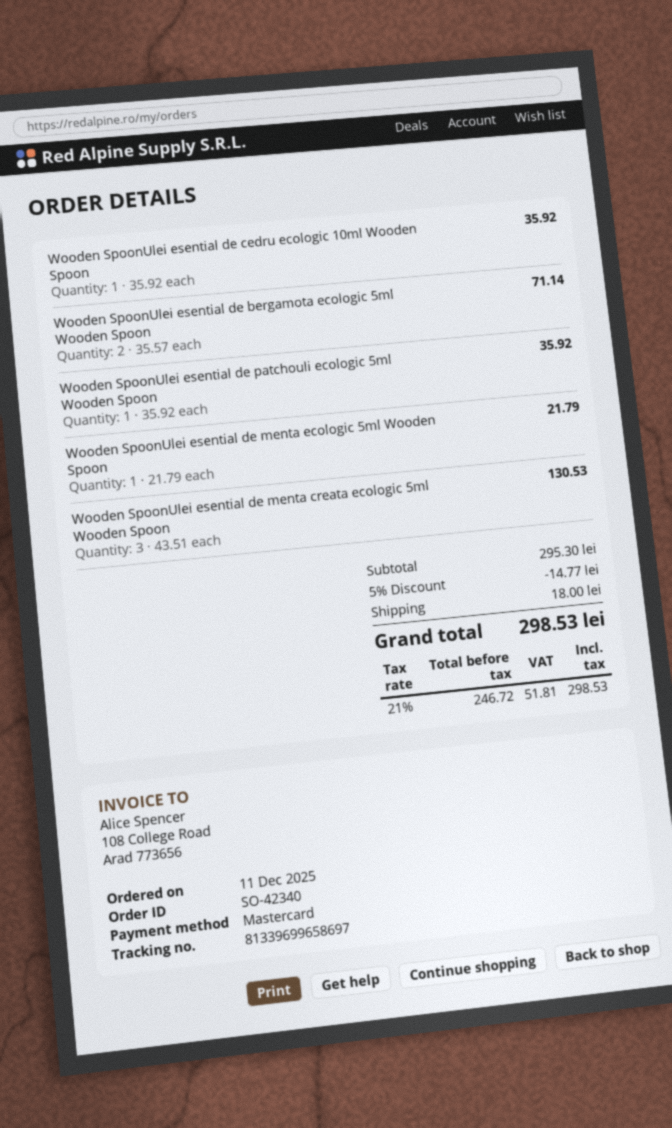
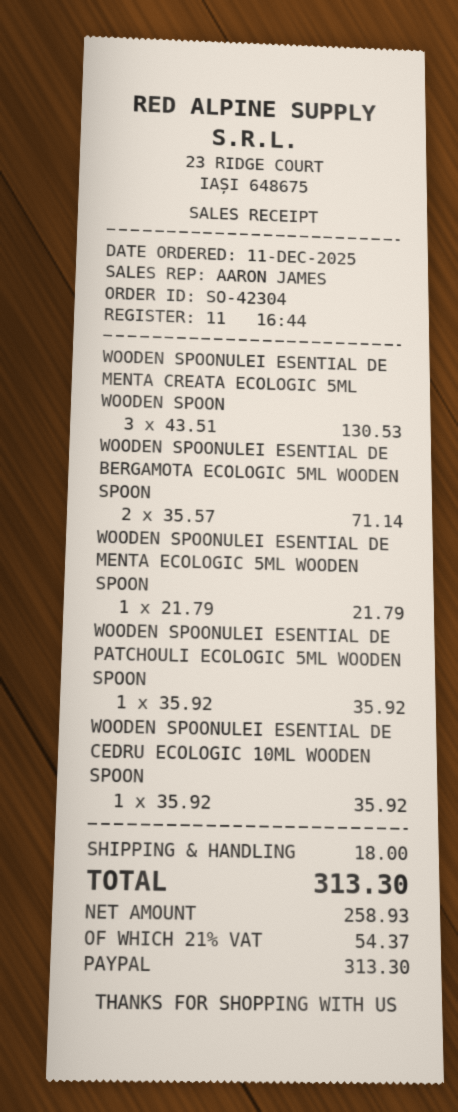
order number: SO-42340 -> SO-42304
payment method: Mastercard -> PayPal
discount: 5% = 14.77 -> none
net: 246.72 -> 258.93
tax: 21% = 51.81 -> 21% = 54.37
total: 298.53 -> 313.30

